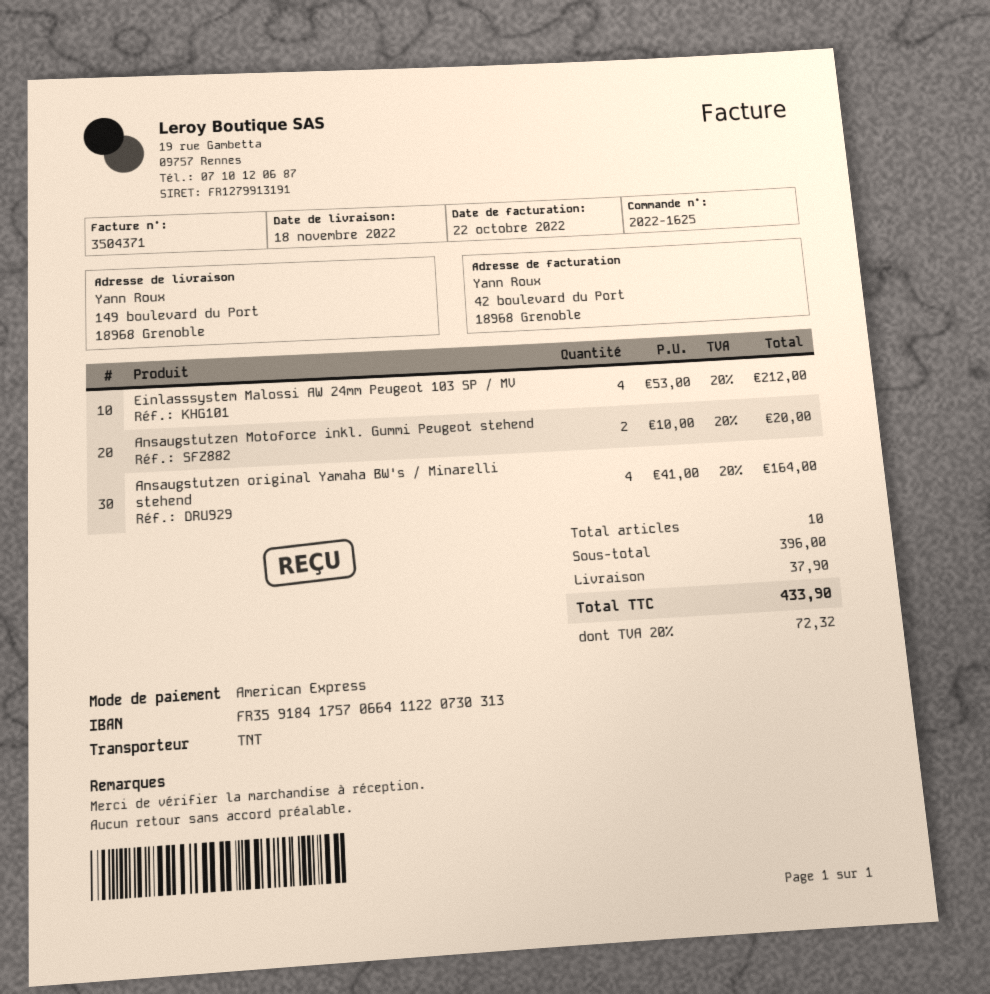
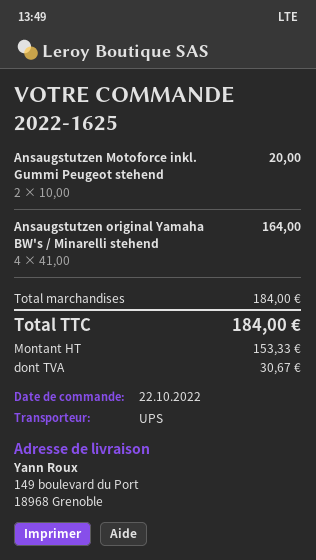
shipping method: TNT -> UPS
Einlasssystem Malossi AW 24mm Peugeot 103 SP / MV: 4 x 53.00 = 212.00 -> none
subtotal: 396.00 -> 184.00
shipping: 37.90 -> none
tax: 72.32 -> 30.67
total: 433.90 -> 184.00

